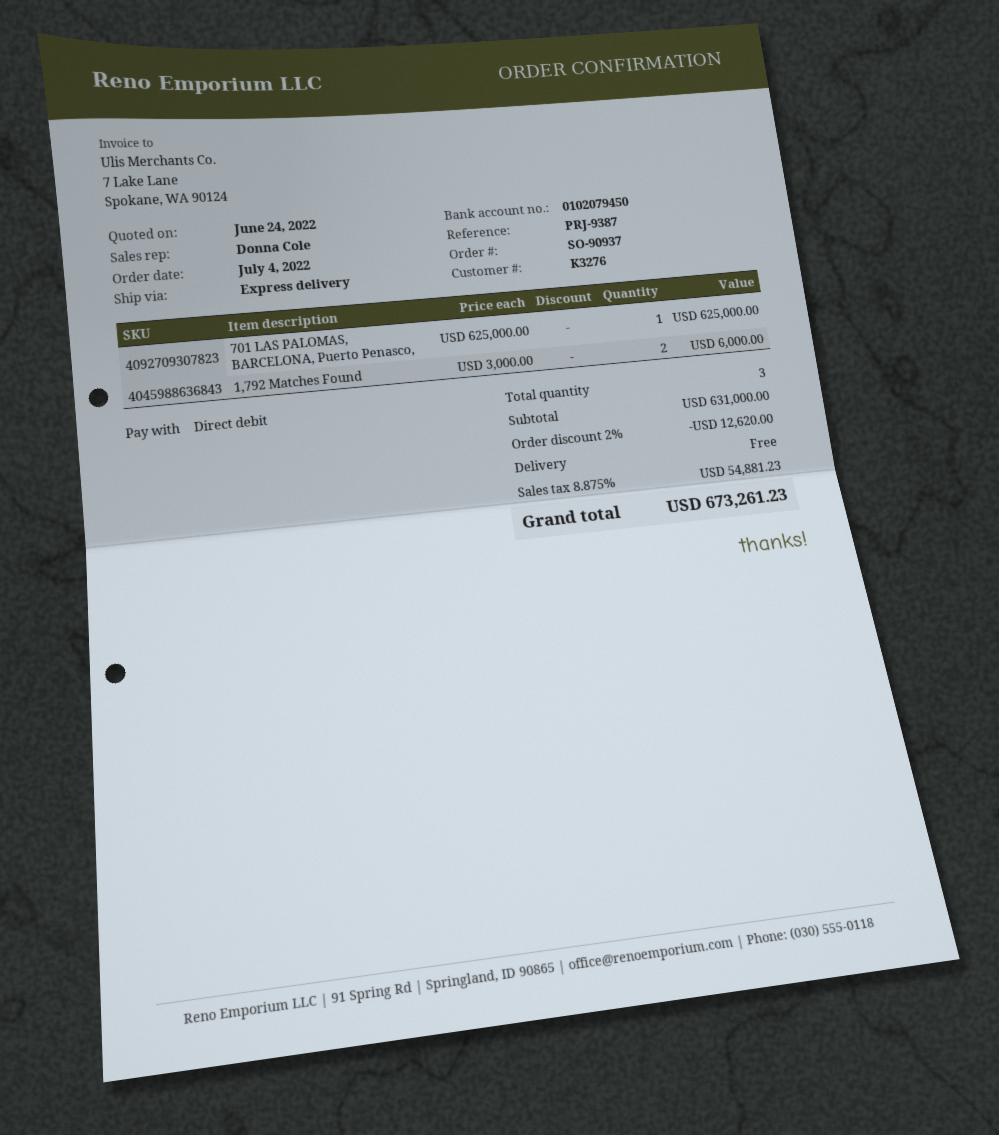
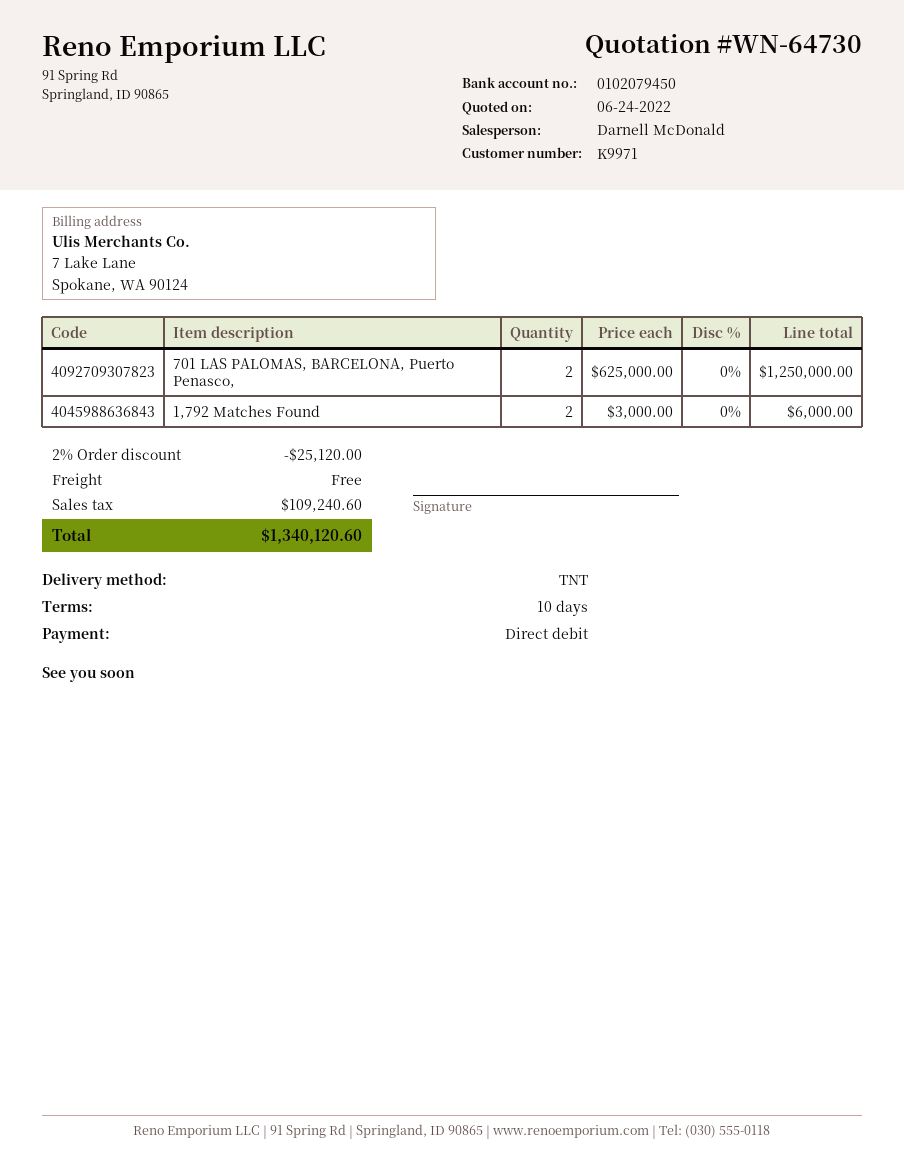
customer number: K3276 -> K9971
sales rep: Donna Cole -> Darnell McDonald
shipping method: express -> TNT
701 LAS PALOMAS, BARCELONA, Puerto Penasco,: 1 x 625000.00 = 625000.00 -> 2 x 625000.00 = 1250000.00
discount: 2% = 12620.00 -> 2% = 25120.00
tax: 54881.23 -> 109240.60
total: 673261.23 -> 1340120.60

